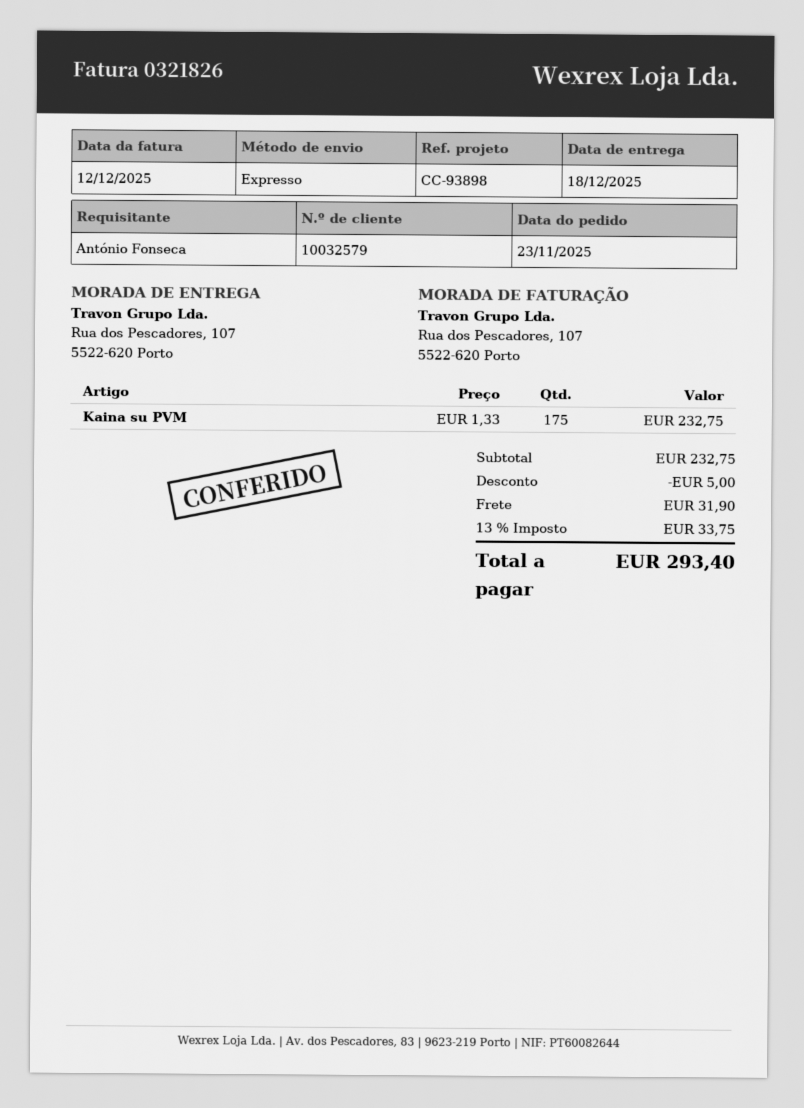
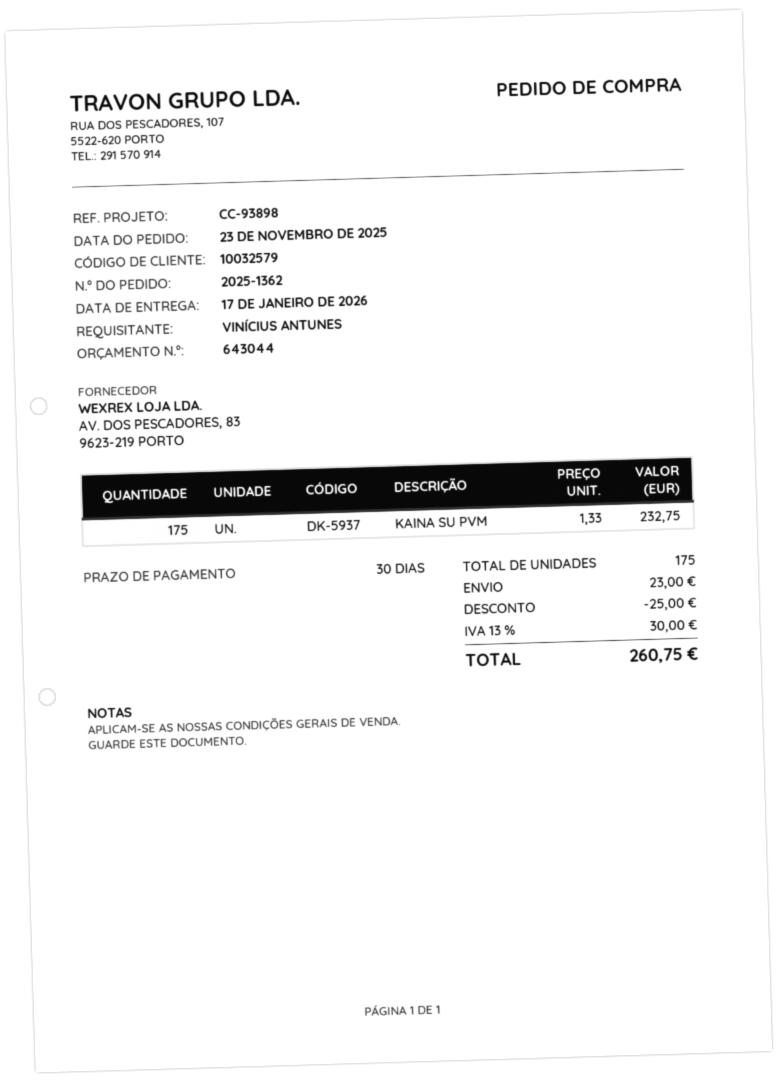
delivery date: 2025-12-18 -> 2026-01-17
ordered by: António Fonseca -> VINÍCIUS ANTUNES
discount: 5.00 -> 25.00
shipping: 31.90 -> 23.00
tax: 13% = 33.75 -> 13% = 30.00
total: 293.40 -> 260.75

